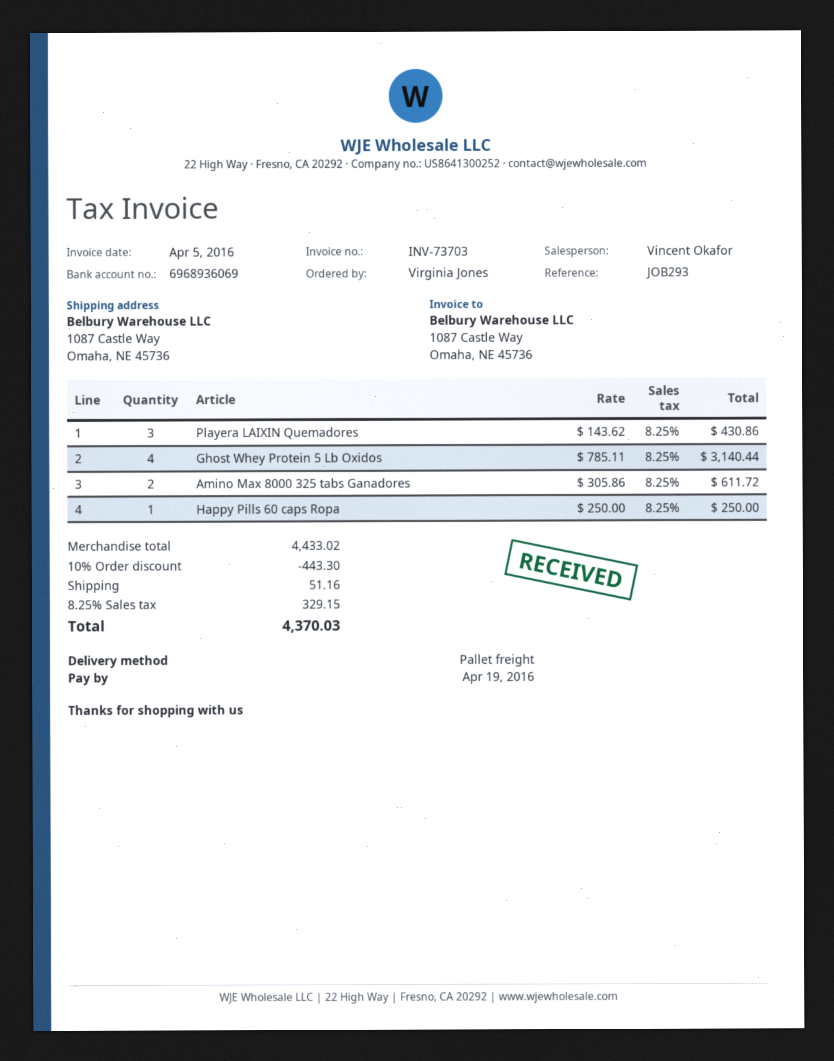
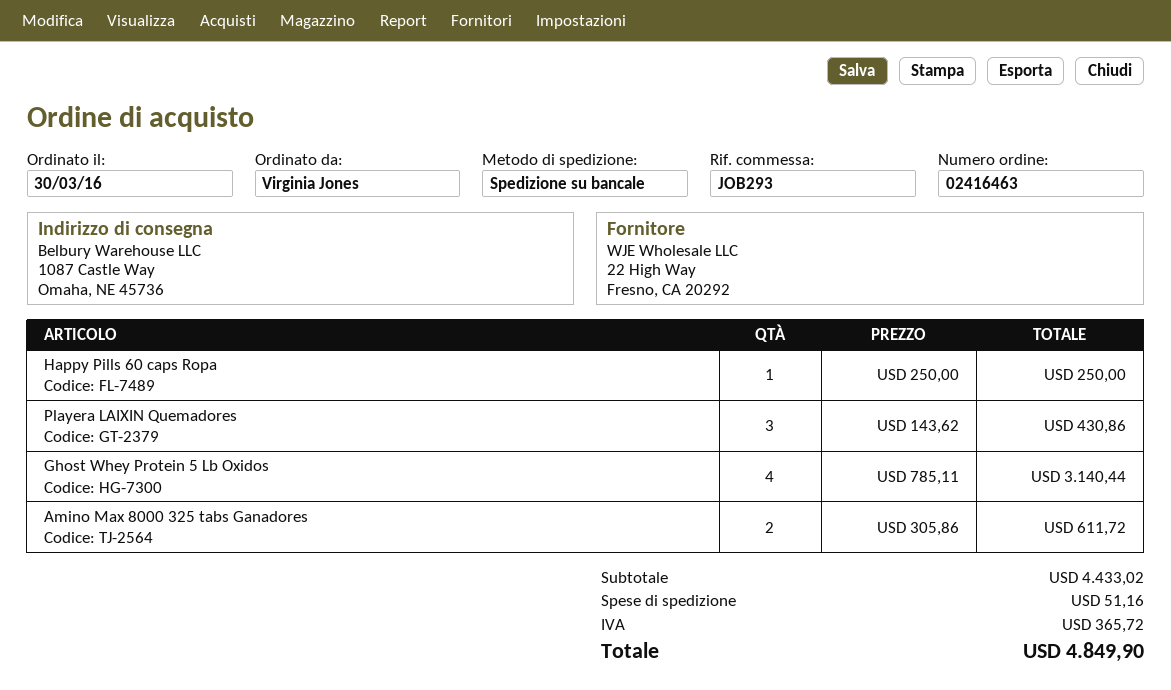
discount: 10% = 443.30 -> none
tax: 329.15 -> 365.72
total: 4370.03 -> 4849.90

